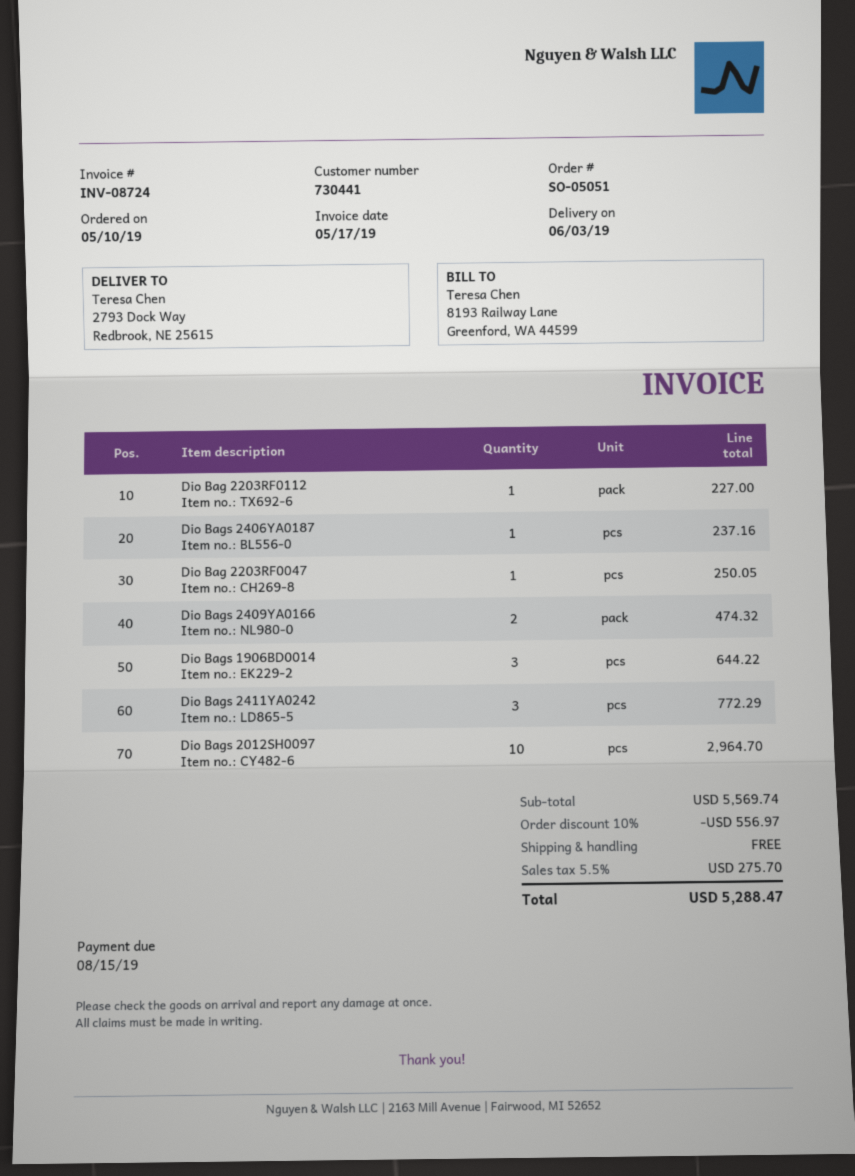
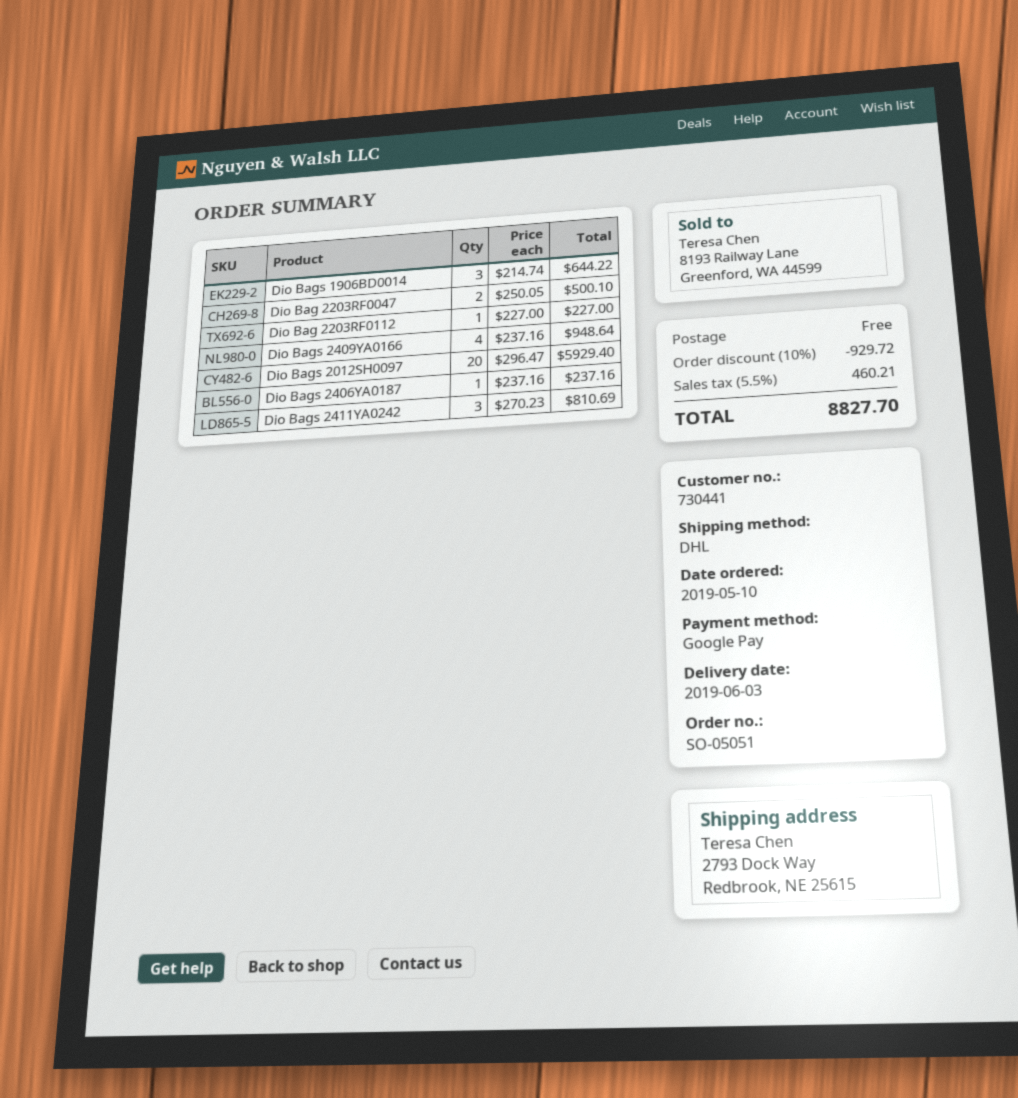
Dio Bag 2203RF0047: 1 for 250.05 -> 2 for 500.10
Dio Bags 2409YA0166: 2 for 474.32 -> 4 for 948.64
Dio Bags 2411YA0242: 3 for 772.29 -> 3 for 810.69
Dio Bags 2012SH0097: 10 for 2964.70 -> 20 for 5929.40
discount: 10% = 556.97 -> 10% = 929.72
tax: 5.5% = 275.70 -> 5.5% = 460.21
total: 5288.47 -> 8827.70

